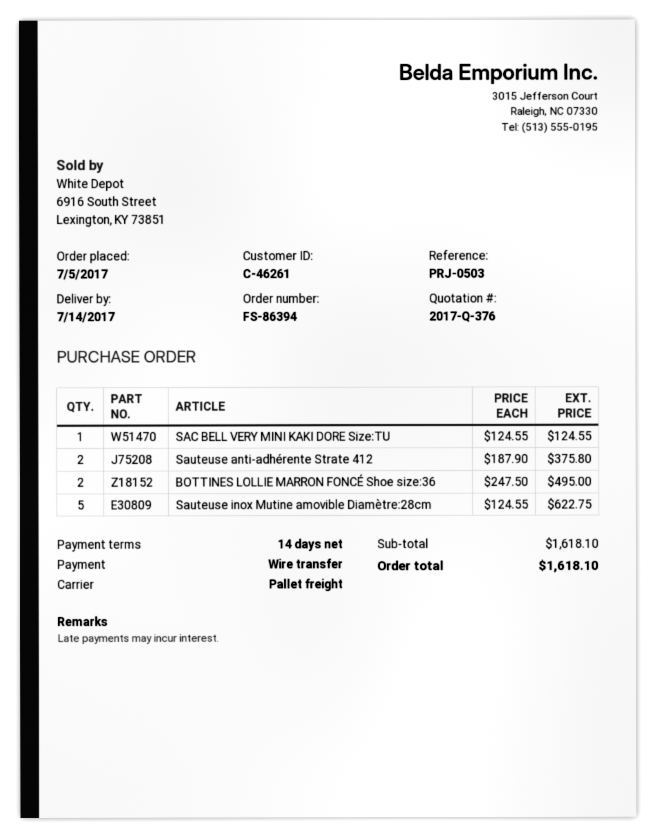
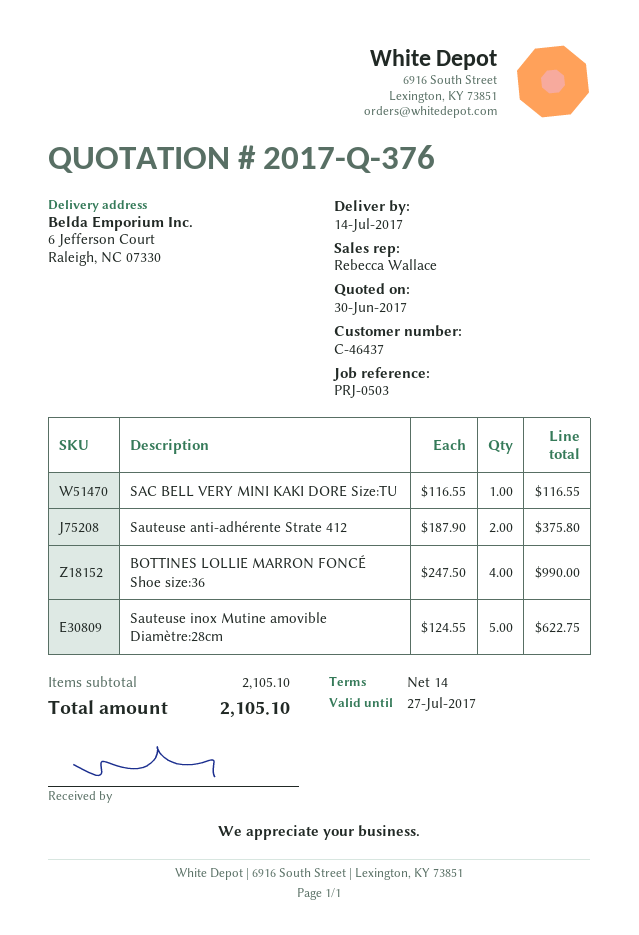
customer number: C-46261 -> C-46437
SAC BELL VERY MINI KAKI DORE Size:TU: 1 x 124.55 = 124.55 -> 1 x 116.55 = 116.55
BOTTINES LOLLIE MARRON FONCÉ Shoe size:36: 2 x 247.50 = 495.00 -> 4 x 247.50 = 990.00
subtotal: 1618.10 -> 2105.10
total: 1618.10 -> 2105.10

